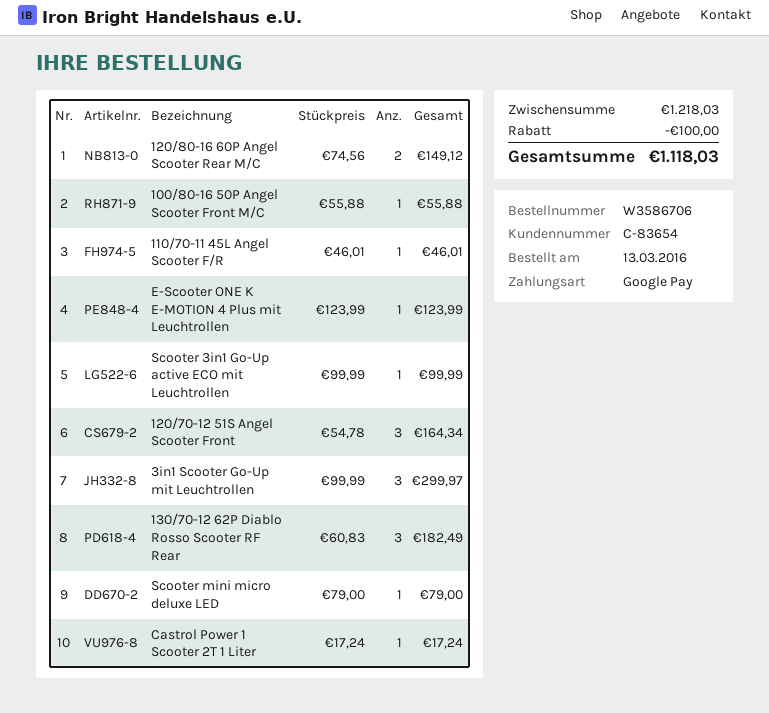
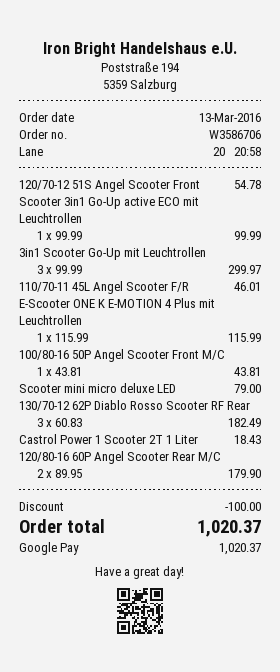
120/80-16 60P Angel Scooter Rear M/C: 2 x 74.56 = 149.12 -> 2 x 89.95 = 179.90
100/80-16 50P Angel Scooter Front M/C: 1 x 55.88 = 55.88 -> 1 x 43.81 = 43.81
E-Scooter ONE K E-MOTION 4 Plus mit Leuchtrollen: 1 x 123.99 = 123.99 -> 1 x 115.99 = 115.99
120/70-12 51S Angel Scooter Front: 3 x 54.78 = 164.34 -> 1 x 54.78 = 54.78
Castrol Power 1 Scooter 2T 1 Liter: 1 x 17.24 = 17.24 -> 1 x 18.43 = 18.43
total: 1118.03 -> 1020.37

